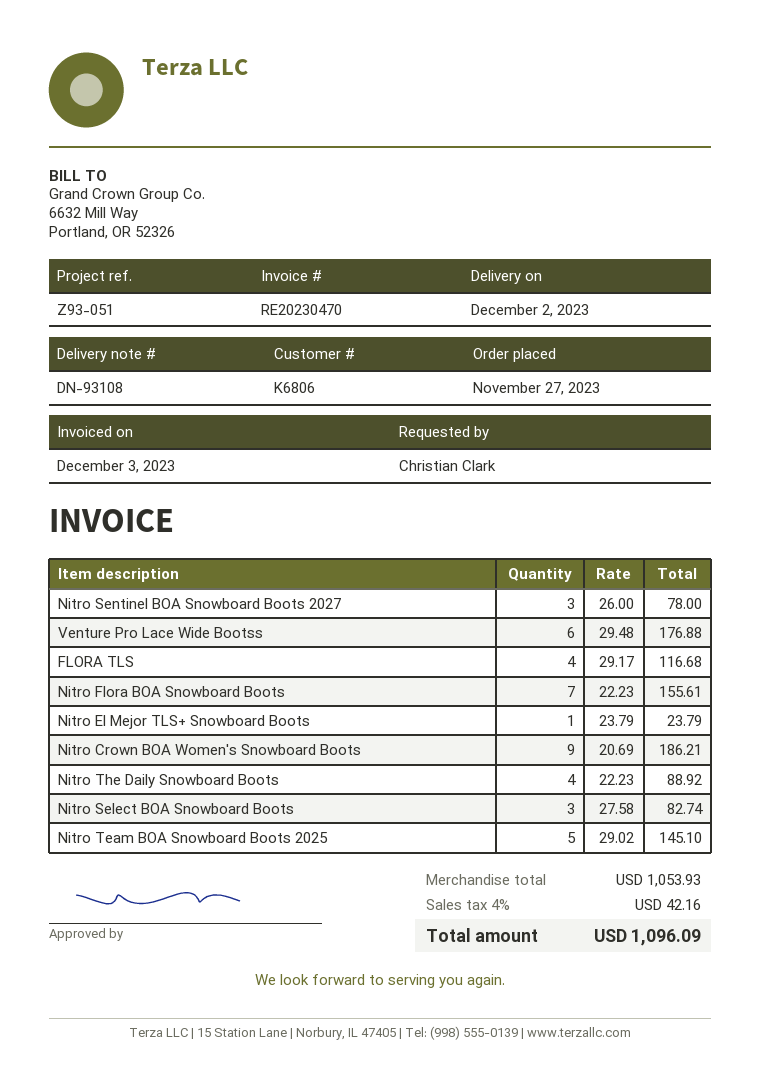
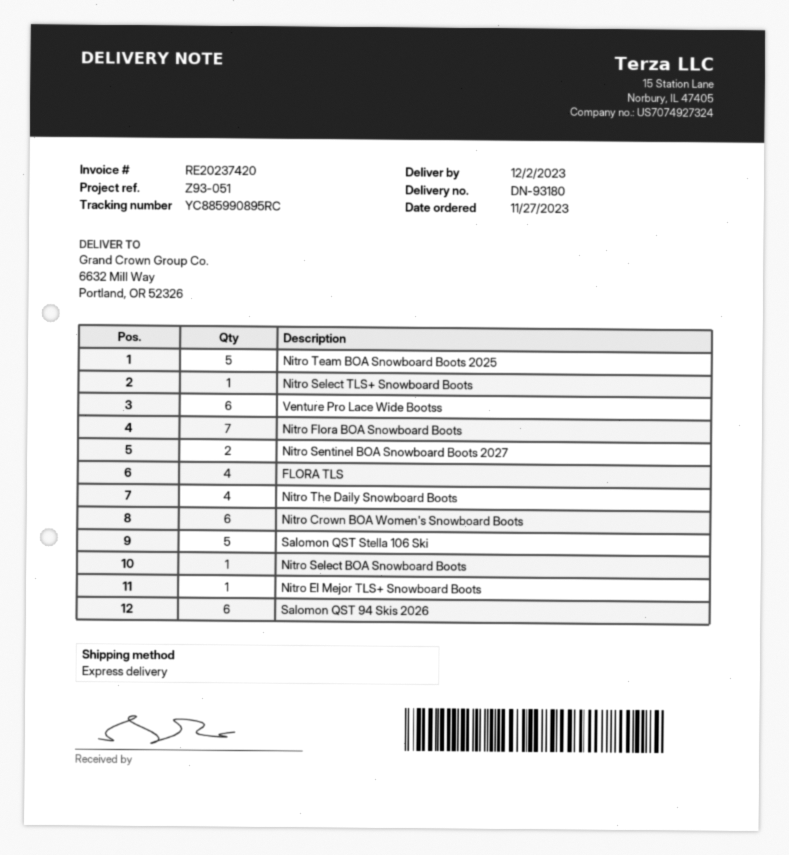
delivery note number: DN-93108 -> DN-93180
invoice number: RE20230470 -> RE20237420
Nitro Sentinel BOA Snowboard Boots 2027: 3 -> 2
Nitro Crown BOA Women's Snowboard Boots: 9 -> 6
Nitro Select BOA Snowboard Boots: 3 -> 1
Nitro Select TLS+ Snowboard Boots: none -> 1
Salomon QST Stella 106 Ski: none -> 5
Salomon QST 94 Skis 2026: none -> 6

